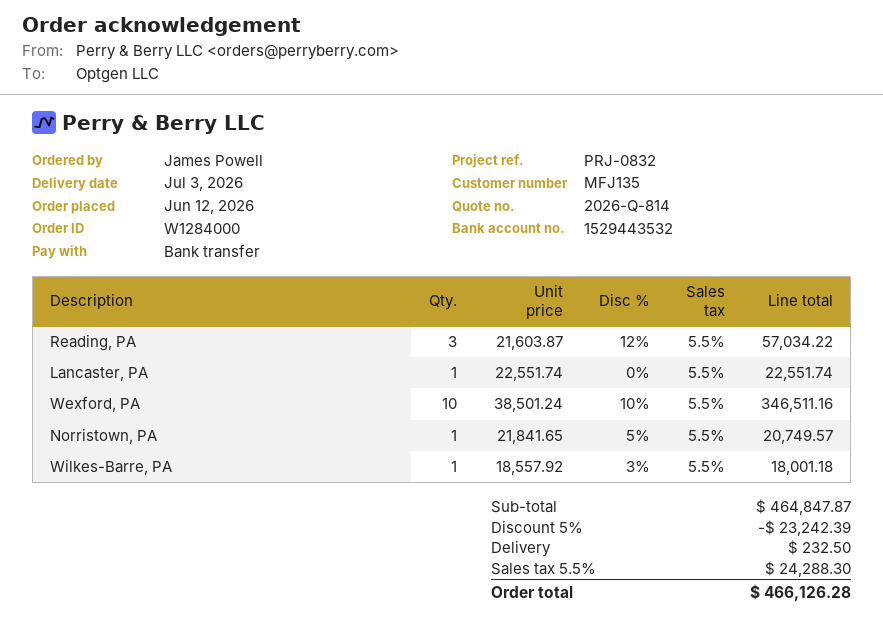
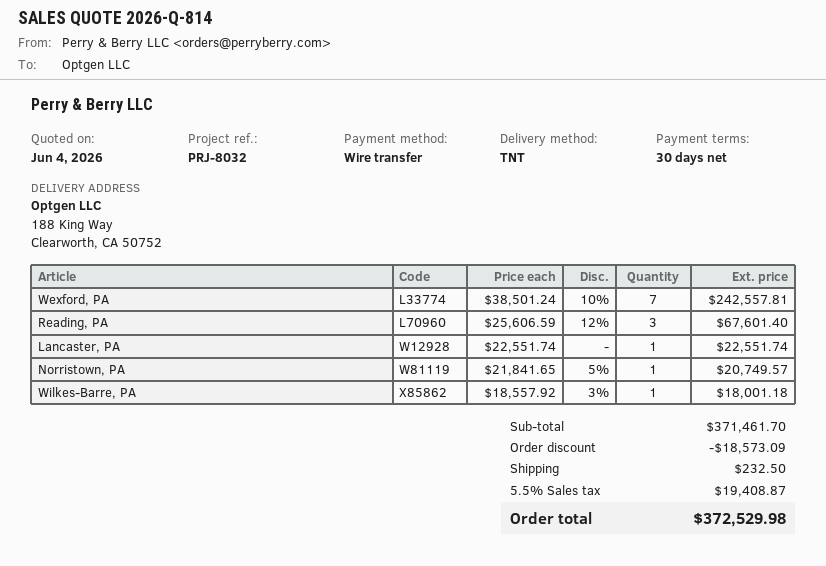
reference: PRJ-0832 -> PRJ-8032
Reading, PA: 3 x 21603.87 - 12% = 57034.22 -> 3 x 25606.59 - 12% = 67601.40
Wexford, PA: 10 x 38501.24 - 10% = 346511.16 -> 7 x 38501.24 - 10% = 242557.81
subtotal: 464847.87 -> 371461.70
discount: 23242.39 -> 18573.09
tax: 5.5% = 24288.30 -> 5.5% = 19408.87
total: 466126.28 -> 372529.98

